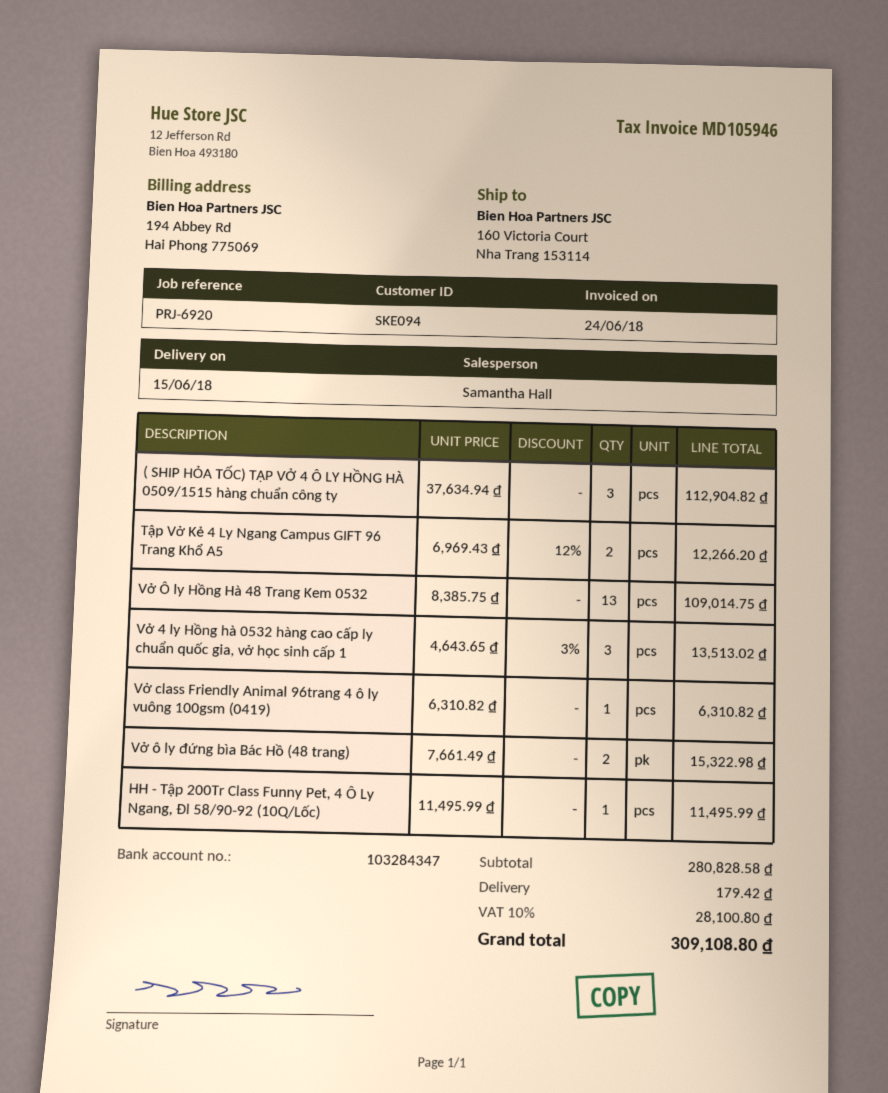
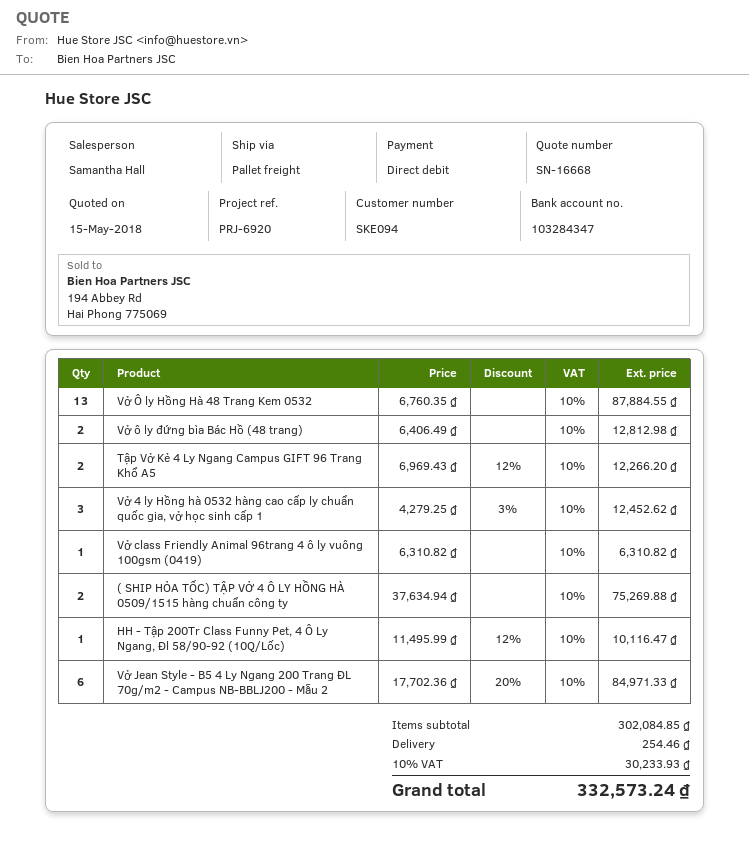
( SHIP HỎA TỐC) TẬP VỞ 4 Ô LY HỒNG HÀ 0509/1515 hàng chuẩn công ty: 3 x 37634.94 = 112904.82 -> 2 x 37634.94 = 75269.88
Vở Ô ly Hồng Hà 48 Trang Kem 0532: 13 x 8385.75 = 109014.75 -> 13 x 6760.35 = 87884.55
Vở 4 ly Hồng hà 0532 hàng cao cấp ly chuẩn quốc gia, vở học sinh cấp 1: 3 x 4643.65 - 3% = 13513.02 -> 3 x 4279.25 - 3% = 12452.62
Vở ô ly đứng bìa Bác Hồ (48 trang): 2 x 7661.49 = 15322.98 -> 2 x 6406.49 = 12812.98
HH - Tập 200Tr Class Funny Pet, 4 Ô Ly Ngang, Đl 58/90-92 (10Q/Lốc): 1 x 11495.99 = 11495.99 -> 1 x 11495.99 - 12% = 10116.47
Vở Jean Style - B5 4 Ly Ngang 200 Trang ĐL 70g/m2 - Campus NB-BBLJ200 - Mẫu 2: none -> 6 x 17702.36 - 20% = 84971.33
subtotal: 280828.58 -> 302084.85
shipping: 179.42 -> 254.46
tax: 10% = 28100.80 -> 10% = 30233.93
total: 309108.80 -> 332573.24

